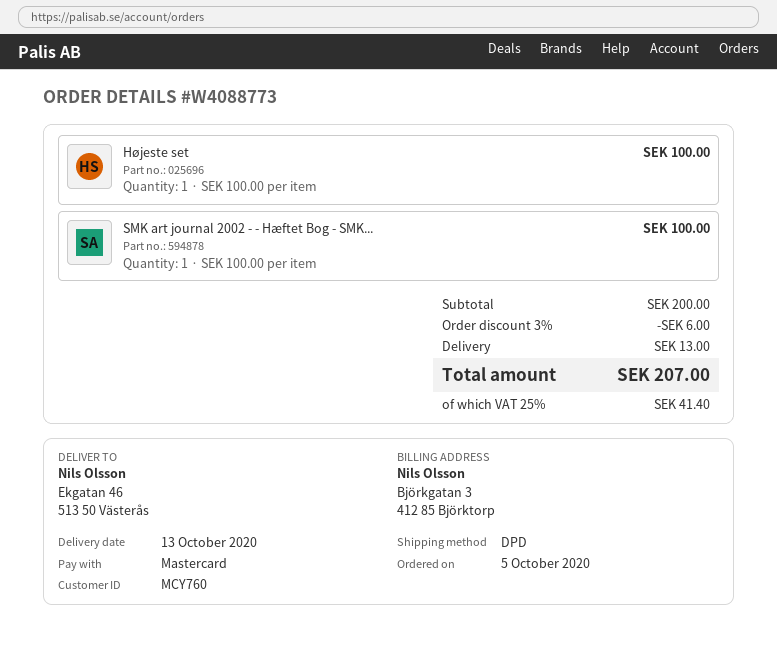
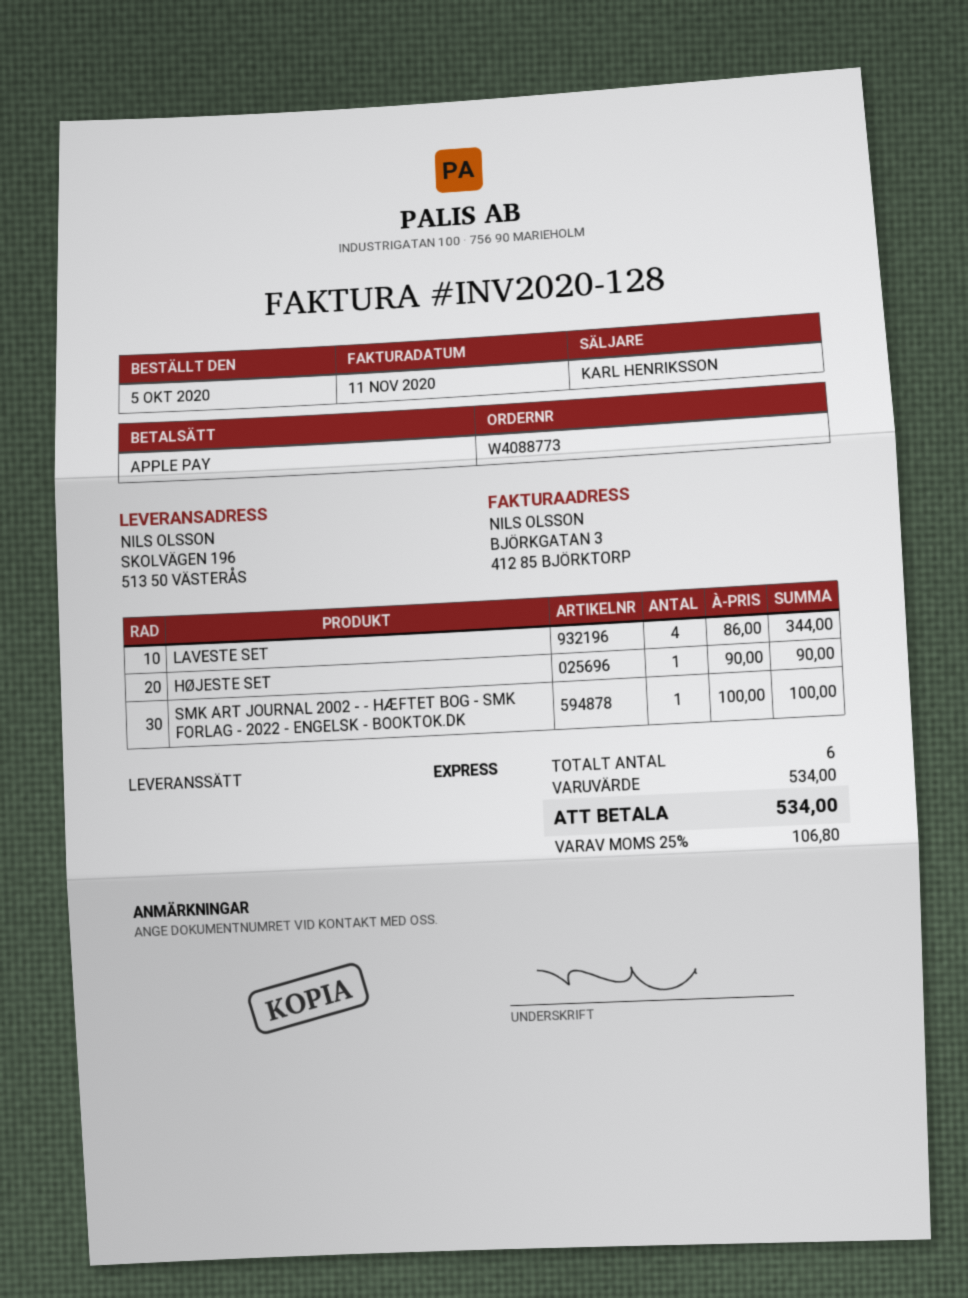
payment method: Mastercard -> Apple Pay
shipping method: DPD -> express
ship to: Ekgatan 46, 513 50 Västerås -> SKOLVÄGEN 196, 513 50 VÄSTERÅS
Højeste set: 1 x 100.00 = 100.00 -> 1 x 90.00 = 90.00
LAVESTE SET: none -> 4 x 86.00 = 344.00
subtotal: 200.00 -> 534.00
discount: 3% = 6.00 -> none
shipping: 13.00 -> none
tax: 25% = 41.40 -> 25% = 106.80
total: 207.00 -> 534.00

